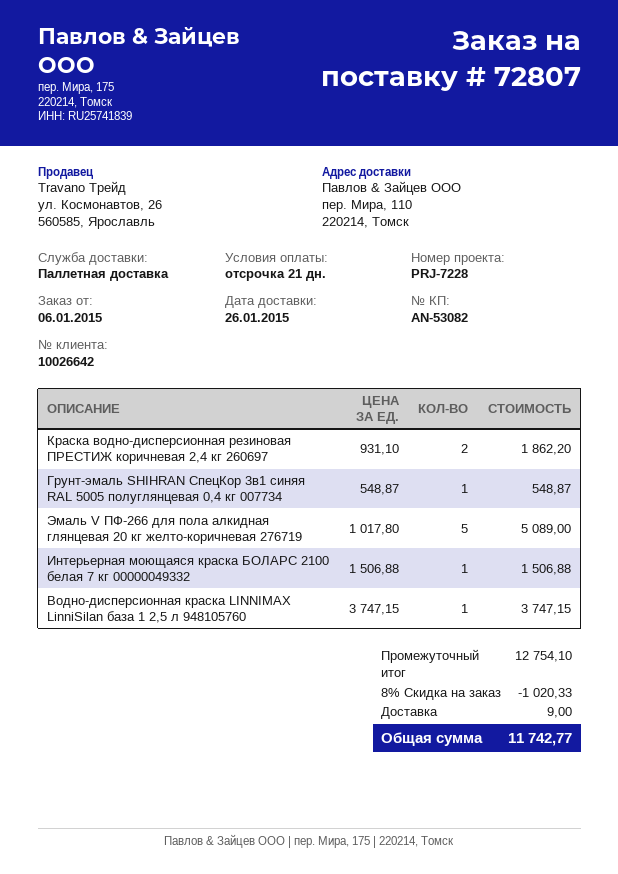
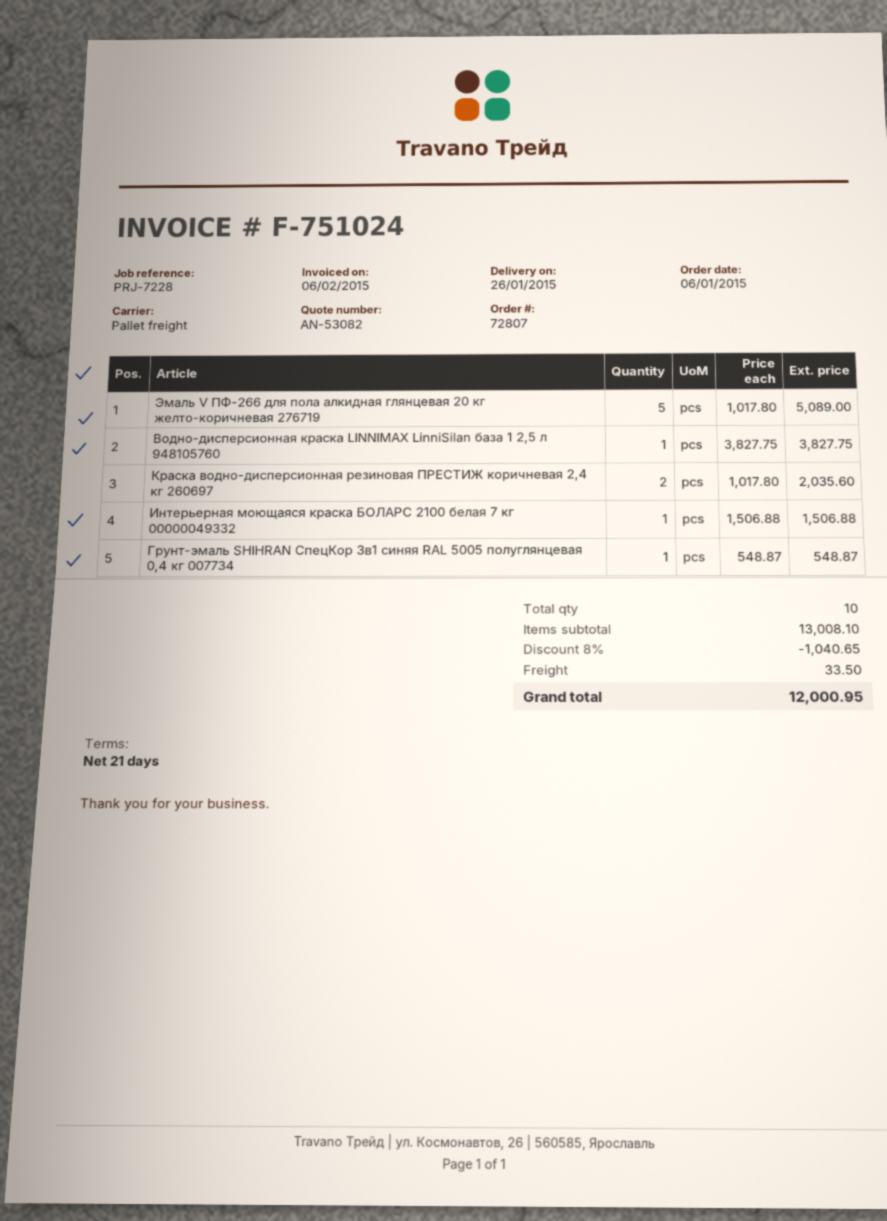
Краска водно-дисперсионная резиновая ПРЕСТИЖ коричневая 2,4 кг 260697: 2 x 931.10 = 1862.20 -> 2 x 1017.80 = 2035.60
Водно-дисперсионная краска LINNIMAX LinniSilan база 1 2,5 л 948105760: 1 x 3747.15 = 3747.15 -> 1 x 3827.75 = 3827.75
subtotal: 12754.10 -> 13008.10
discount: 8% = 1020.33 -> 8% = 1040.65
shipping: 9.00 -> 33.50
total: 11742.77 -> 12000.95

